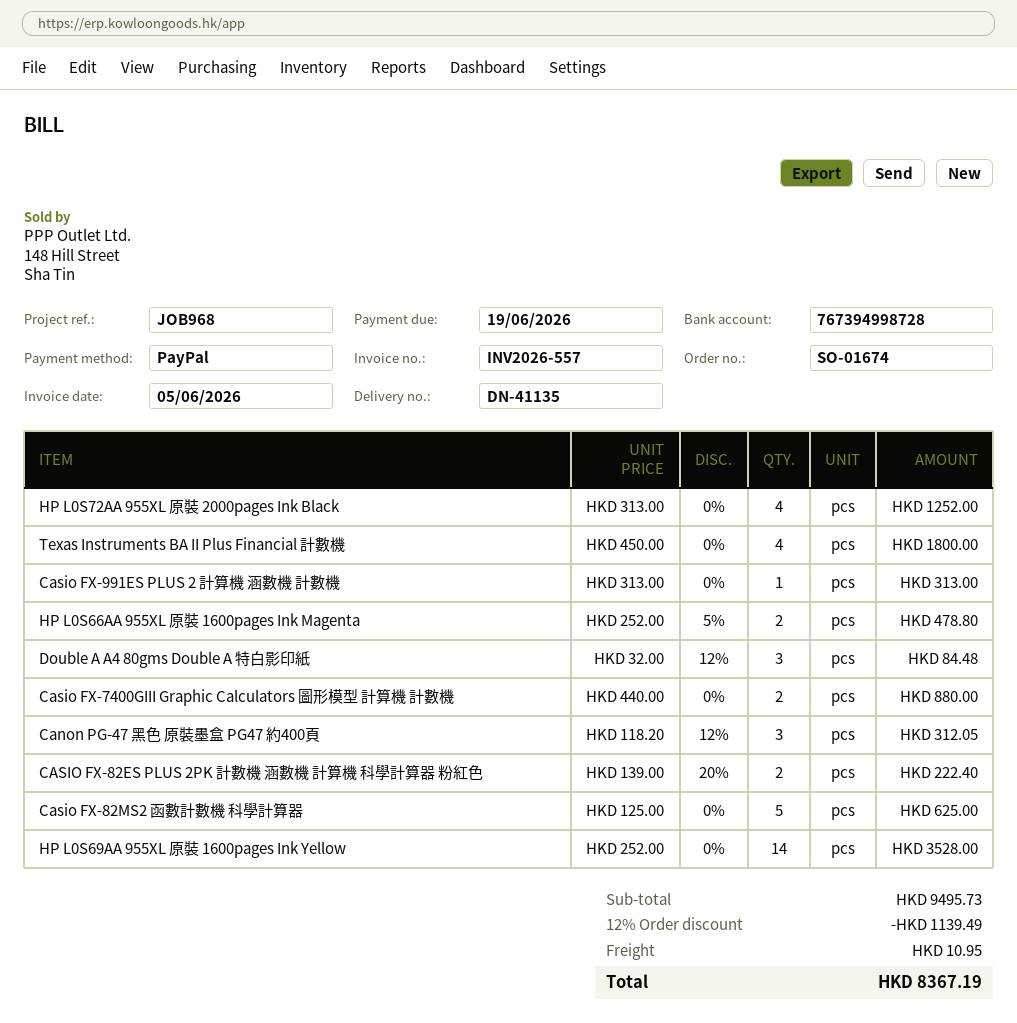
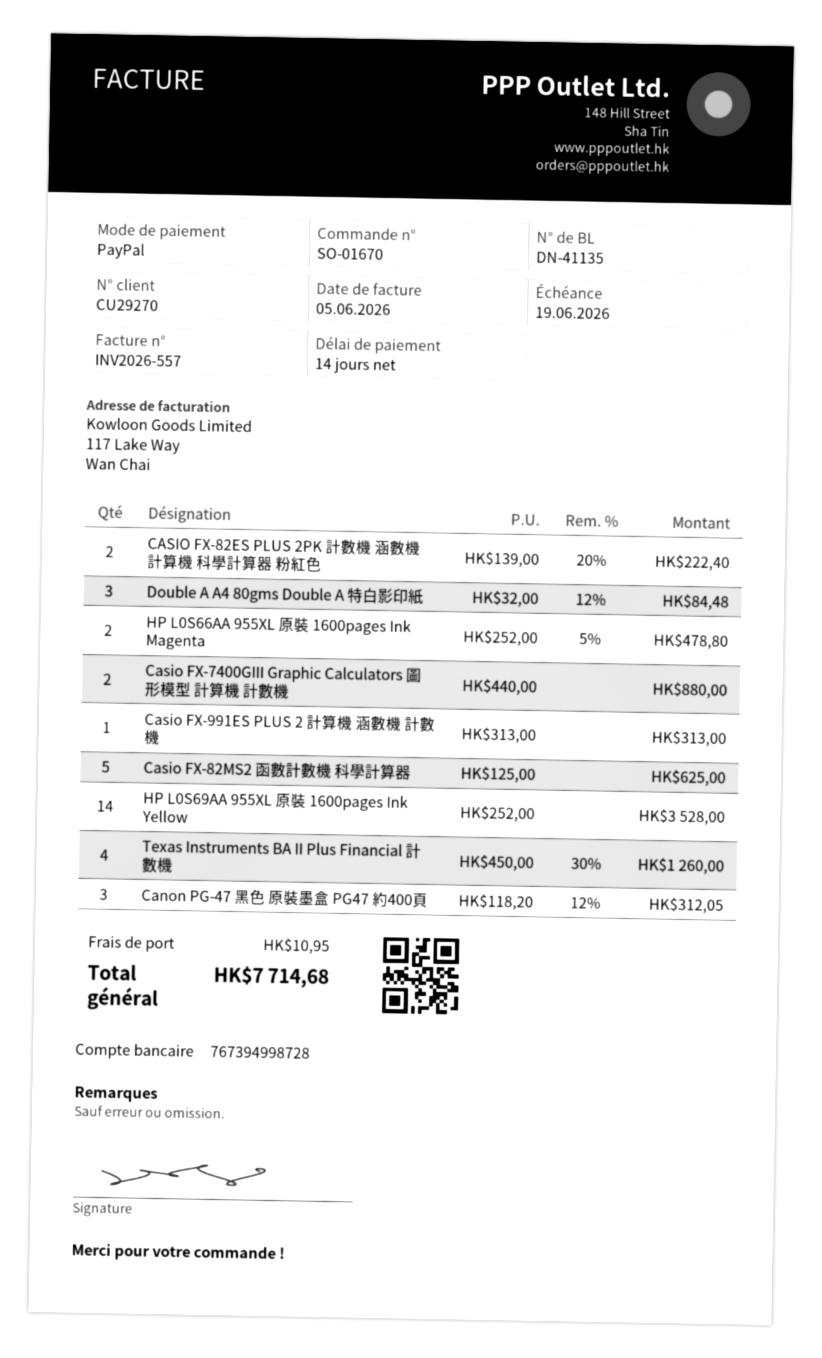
order number: SO-01674 -> SO-01670
HP L0S72AA 955XL 原裝 2000pages Ink Black: 4 x 313.00 = 1252.00 -> none
Texas Instruments BA II Plus Financial 計數機: 4 x 450.00 = 1800.00 -> 4 x 450.00 - 30% = 1260.00
discount: 12% = 1139.49 -> none
total: 8367.19 -> 7714.68

